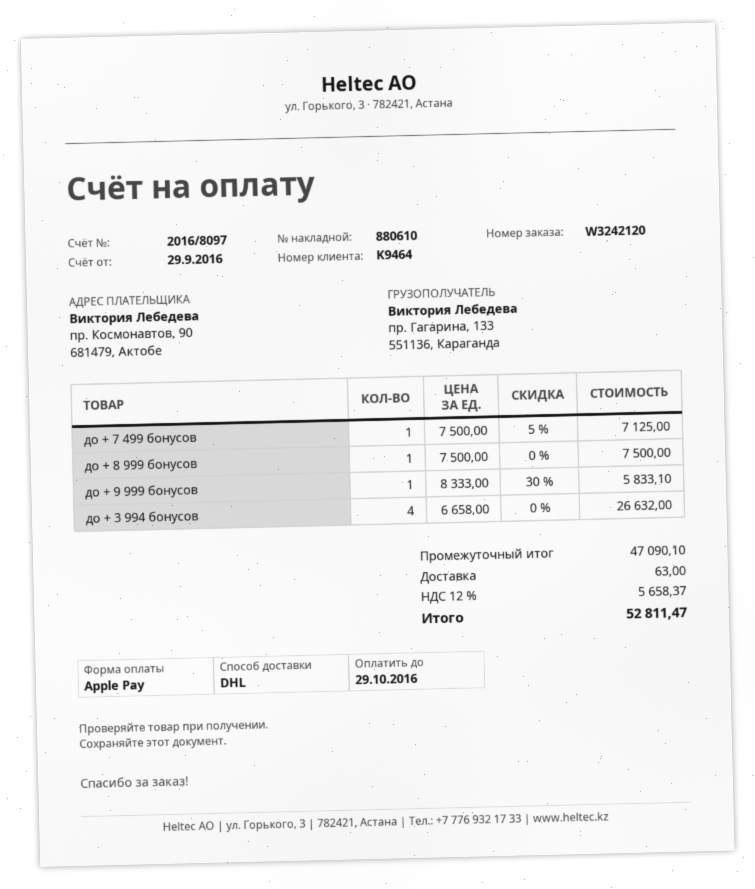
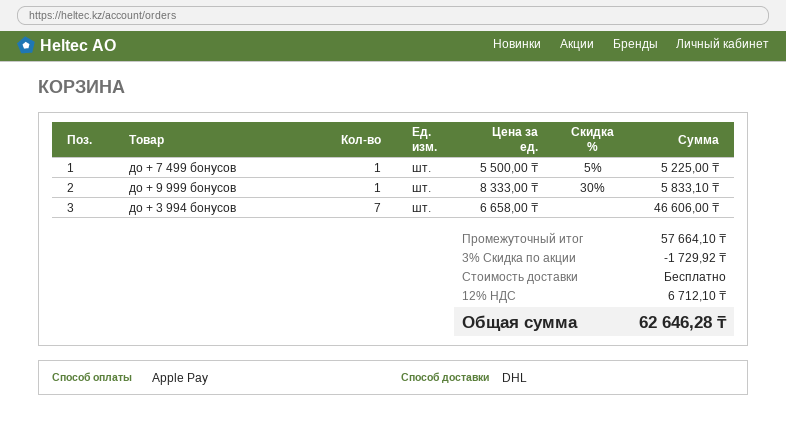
до + 7 499 бонусов: 1 x 7500.00 - 5% = 7125.00 -> 1 x 5500.00 - 5% = 5225.00
до + 8 999 бонусов: 1 x 7500.00 = 7500.00 -> none
до + 3 994 бонусов: 4 x 6658.00 = 26632.00 -> 7 x 6658.00 = 46606.00
subtotal: 47090.10 -> 57664.10
discount: none -> 3% = 1729.92
shipping: 63.00 -> 0.00
tax: 12% = 5658.37 -> 12% = 6712.10
total: 52811.47 -> 62646.28

